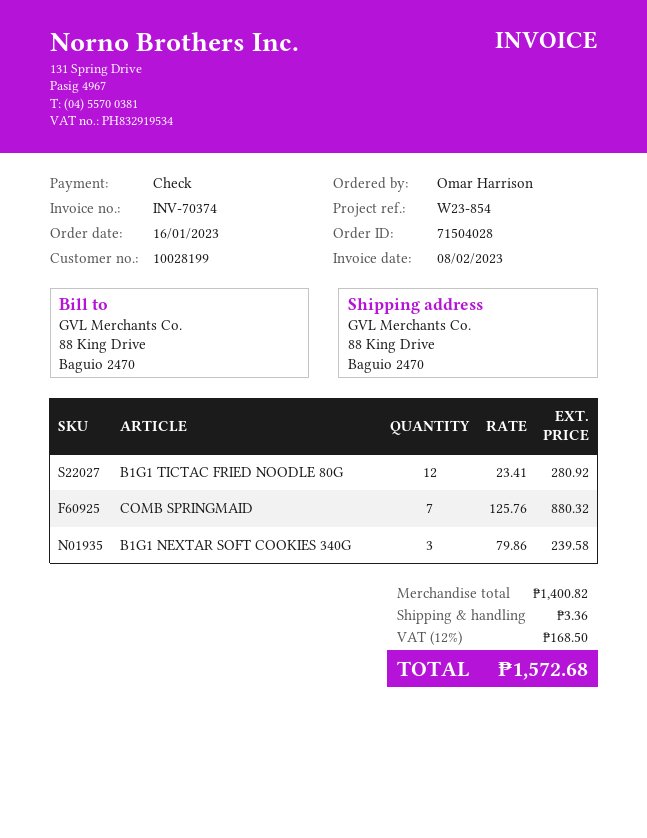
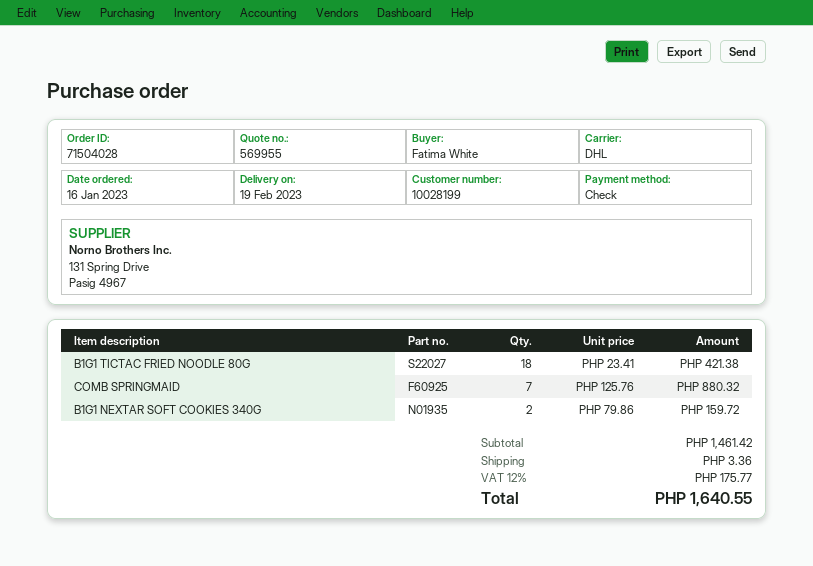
ordered by: Omar Harrison -> Fatima White
B1G1 TICTAC FRIED NOODLE 80G: 12 x 23.41 = 280.92 -> 18 x 23.41 = 421.38
B1G1 NEXTAR SOFT COOKIES 340G: 3 x 79.86 = 239.58 -> 2 x 79.86 = 159.72
subtotal: 1400.82 -> 1461.42
tax: 12% = 168.50 -> 12% = 175.77
total: 1572.68 -> 1640.55

